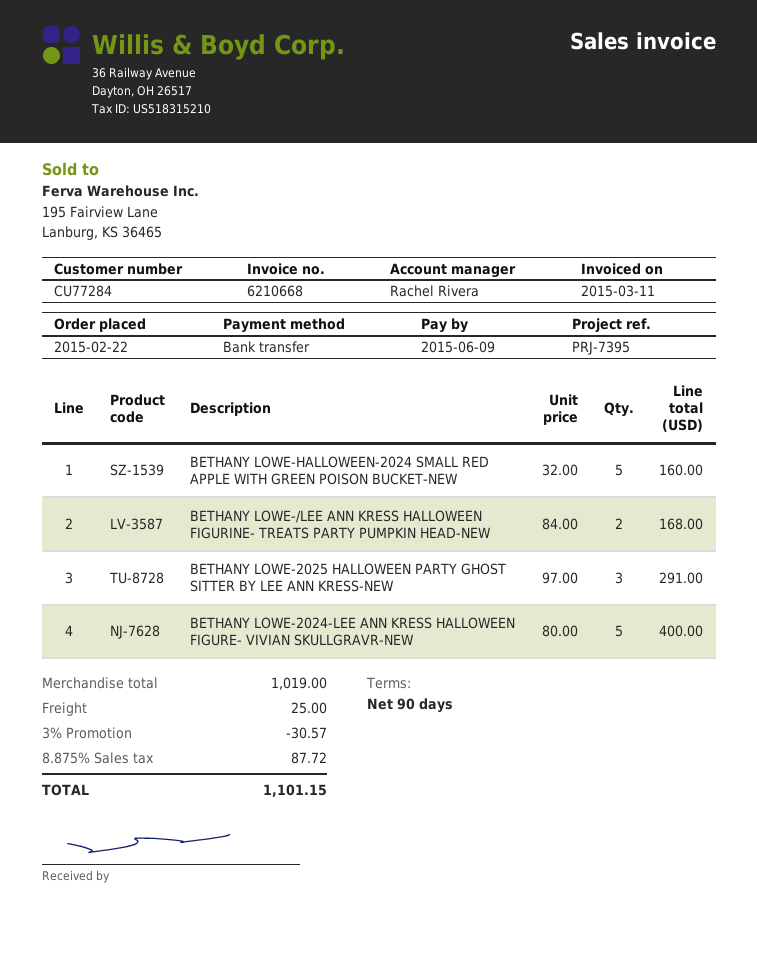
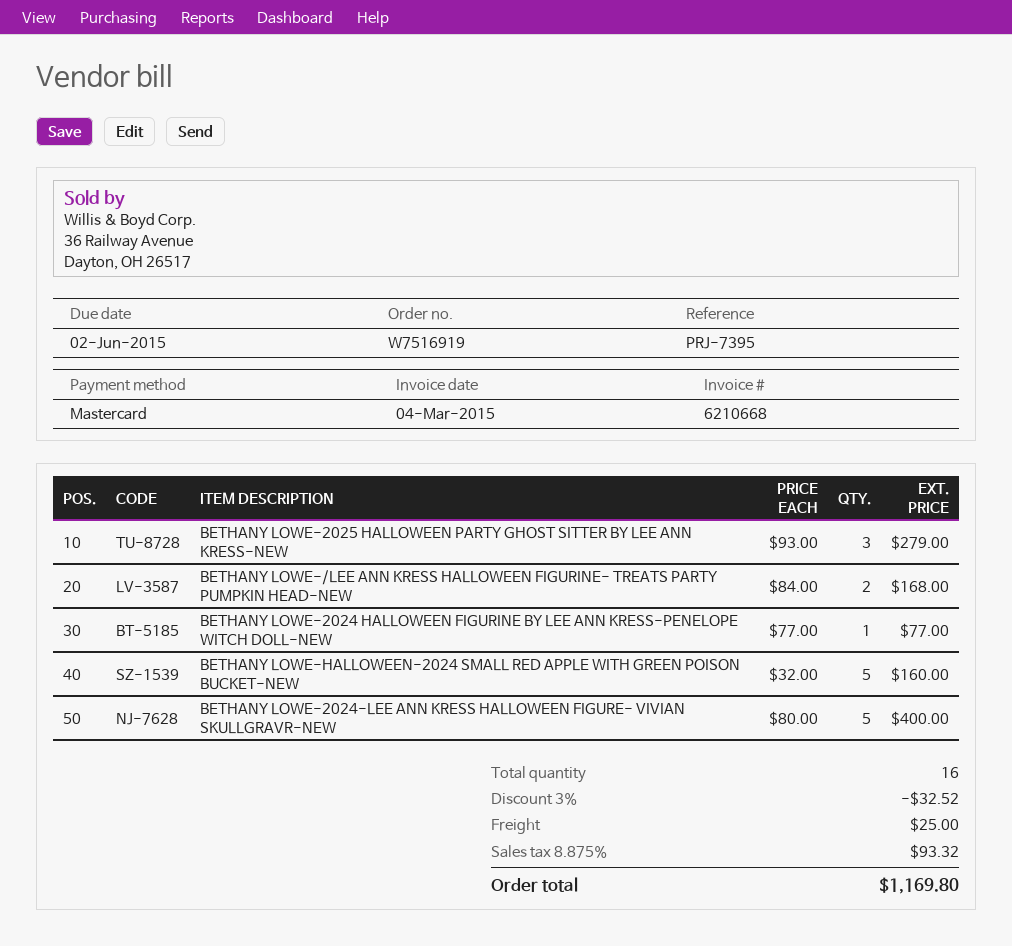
invoice date: 2015-03-11 -> 2015-03-04
due date: 2015-06-09 -> 2015-06-02
payment method: bank transfer -> Mastercard
BETHANY LOWE-2025 HALLOWEEN PARTY GHOST SITTER BY LEE ANN KRESS-NEW: 3 x 97.00 = 291.00 -> 3 x 93.00 = 279.00
BETHANY LOWE-2024 HALLOWEEN FIGURINE BY LEE ANN KRESS-PENELOPE WITCH DOLL-NEW: none -> 1 x 77.00 = 77.00
discount: 3% = 30.57 -> 3% = 32.52
tax: 8.875% = 87.72 -> 8.875% = 93.32
total: 1101.15 -> 1169.80

